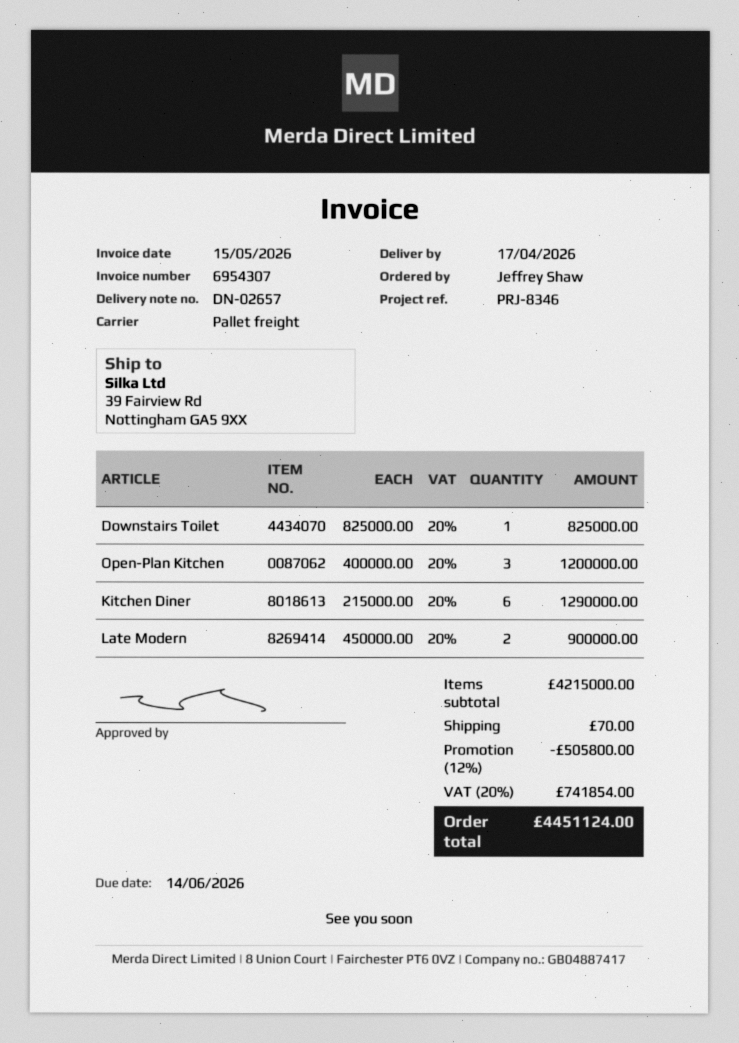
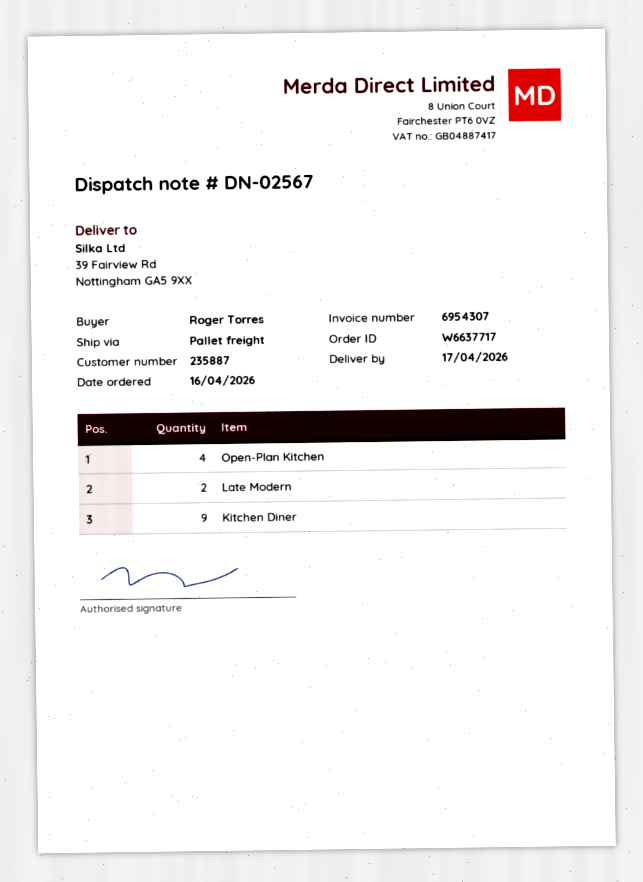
delivery note number: DN-02657 -> DN-02567
ordered by: Jeffrey Shaw -> Roger Torres
Downstairs Toilet: 1 -> none
Open-Plan Kitchen: 3 -> 4
Kitchen Diner: 6 -> 9

